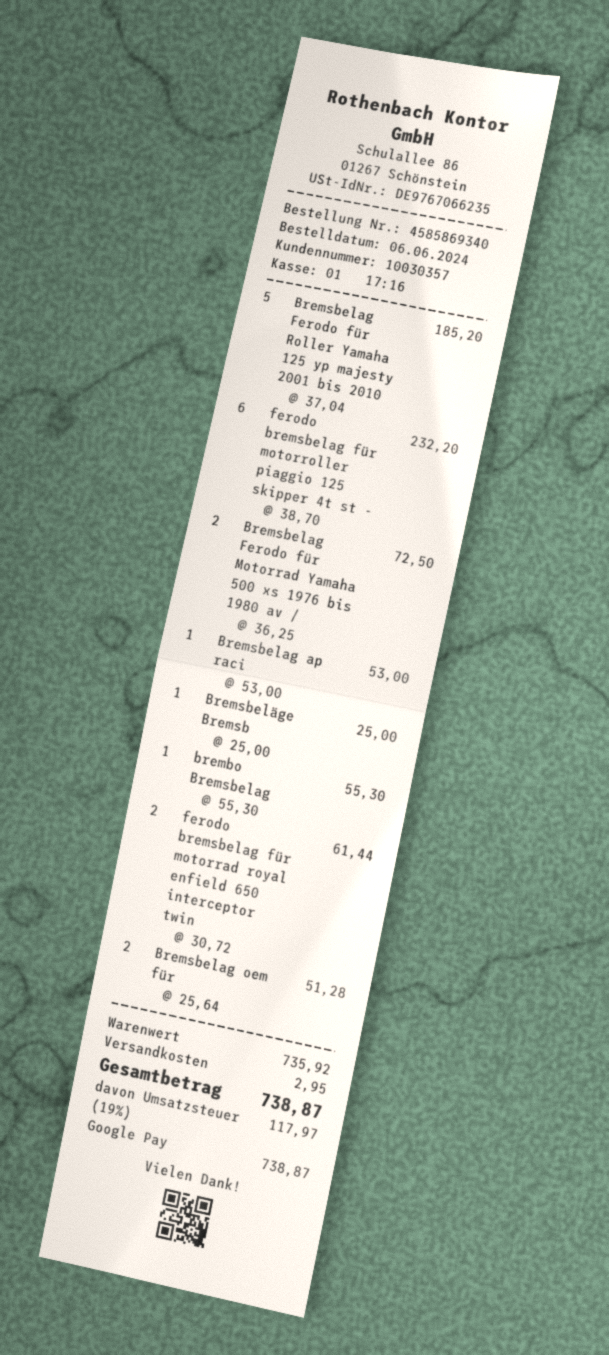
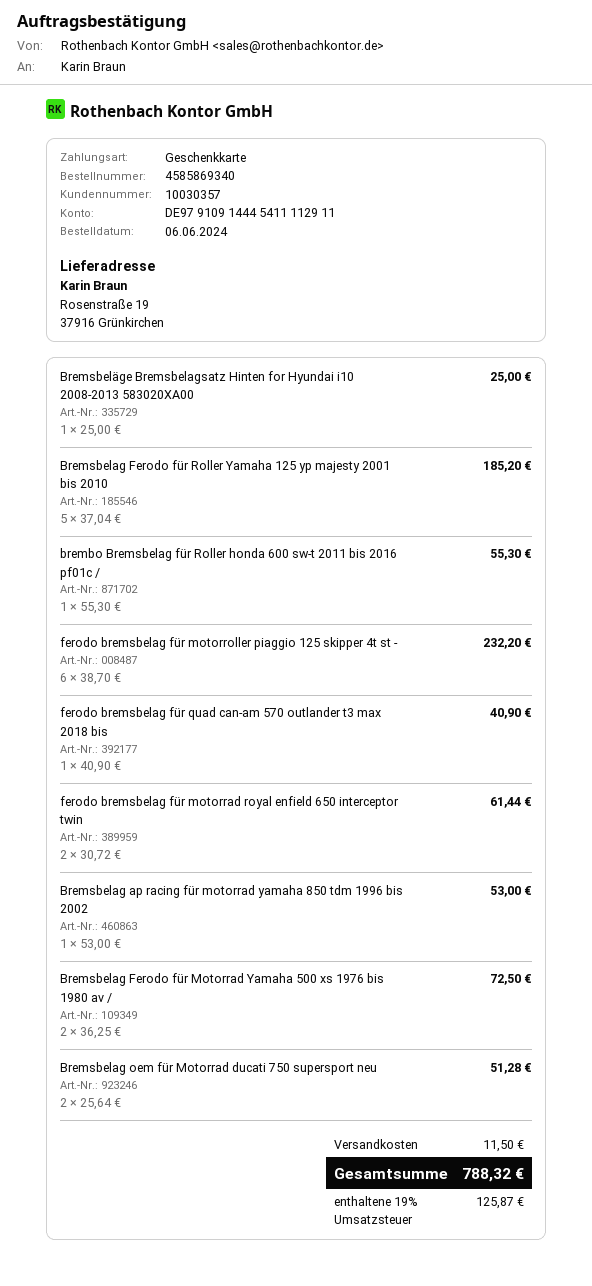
payment method: Google Pay -> gift card
ferodo bremsbelag für quad can-am 570 outlander t3 max 2018 bis: none -> 1 x 40.90 = 40.90
shipping: 2.95 -> 11.50
tax: 19% = 117.97 -> 19% = 125.87
total: 738.87 -> 788.32

